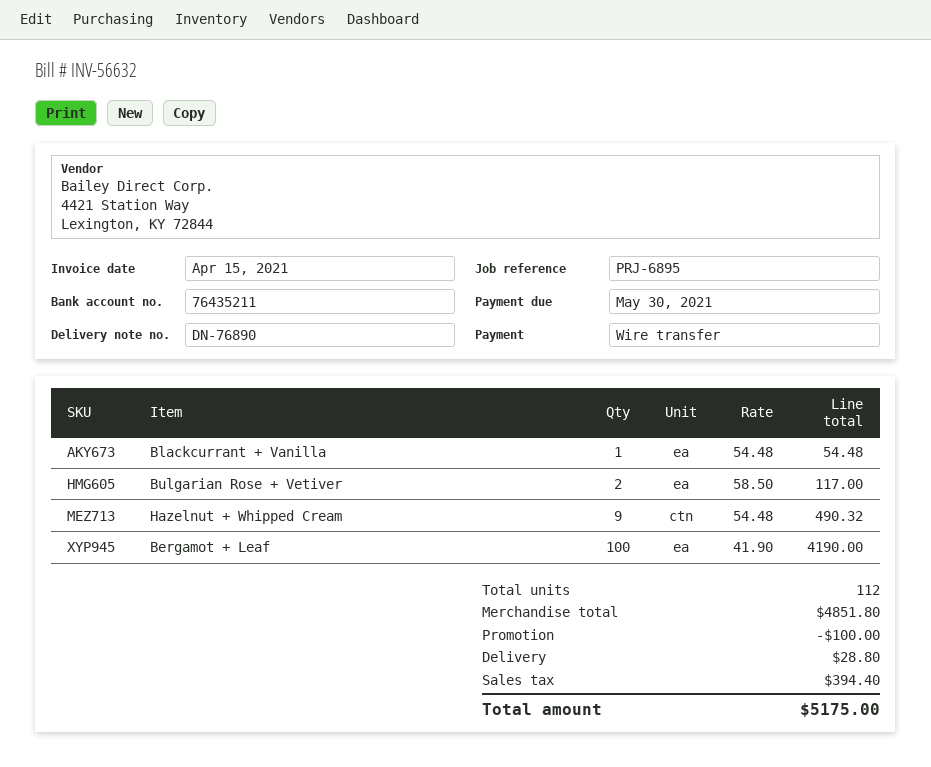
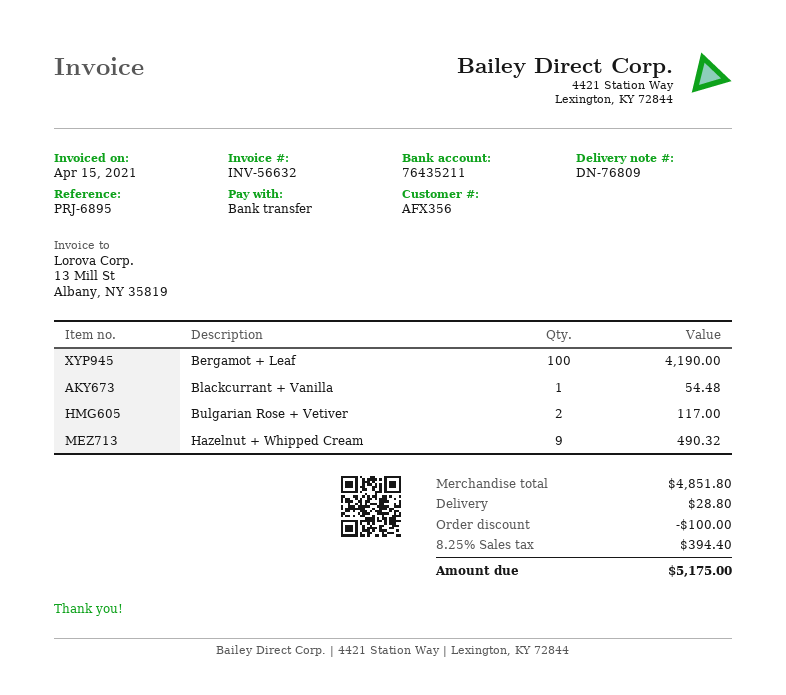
delivery note number: DN-76890 -> DN-76809

